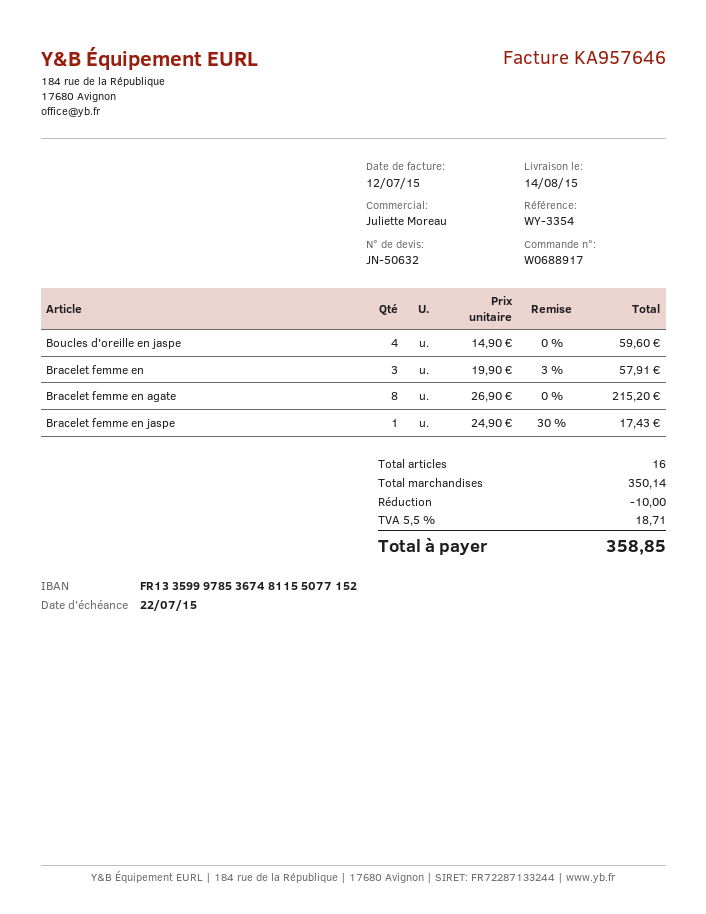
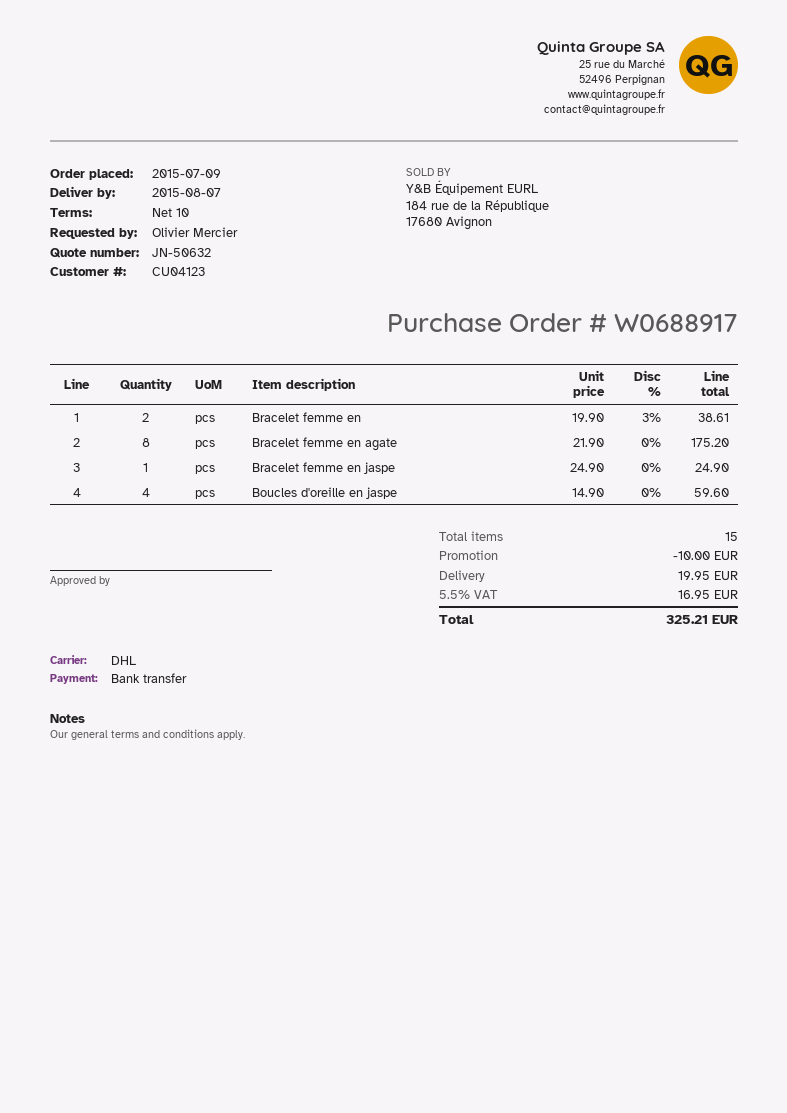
delivery date: 2015-08-14 -> 2015-08-07
Bracelet femme en: 3 x 19.90 - 3% = 57.91 -> 2 x 19.90 - 3% = 38.61
Bracelet femme en agate: 8 x 26.90 = 215.20 -> 8 x 21.90 = 175.20
Bracelet femme en jaspe: 1 x 24.90 - 30% = 17.43 -> 1 x 24.90 = 24.90
total quantity: 16 -> 15
shipping: none -> 19.95
tax: 5.5% = 18.71 -> 5.5% = 16.95
total: 358.85 -> 325.21

